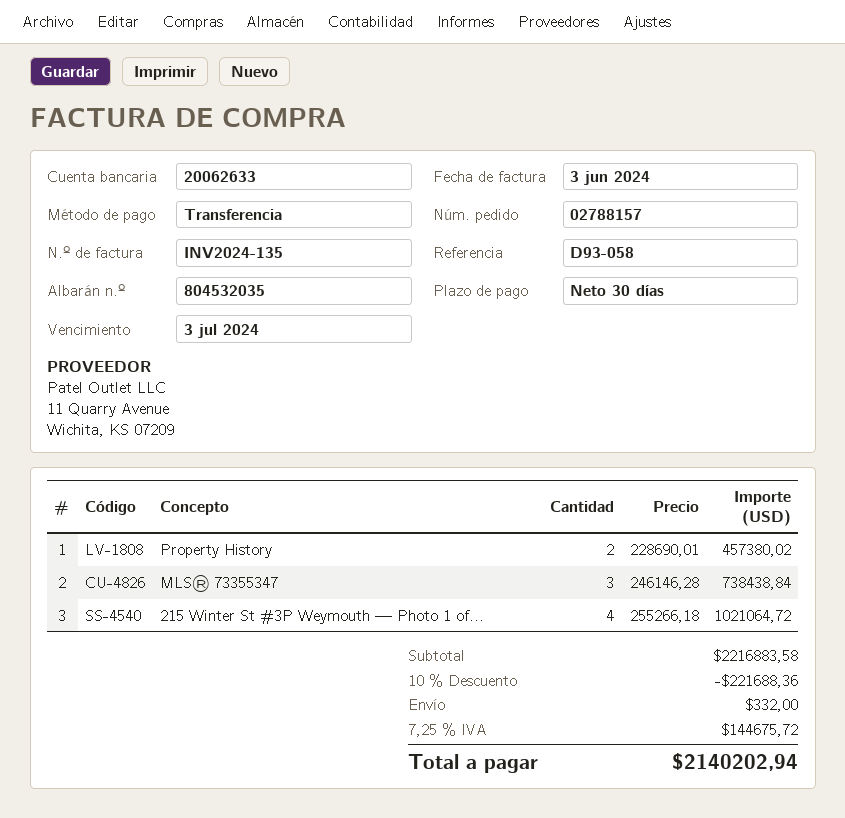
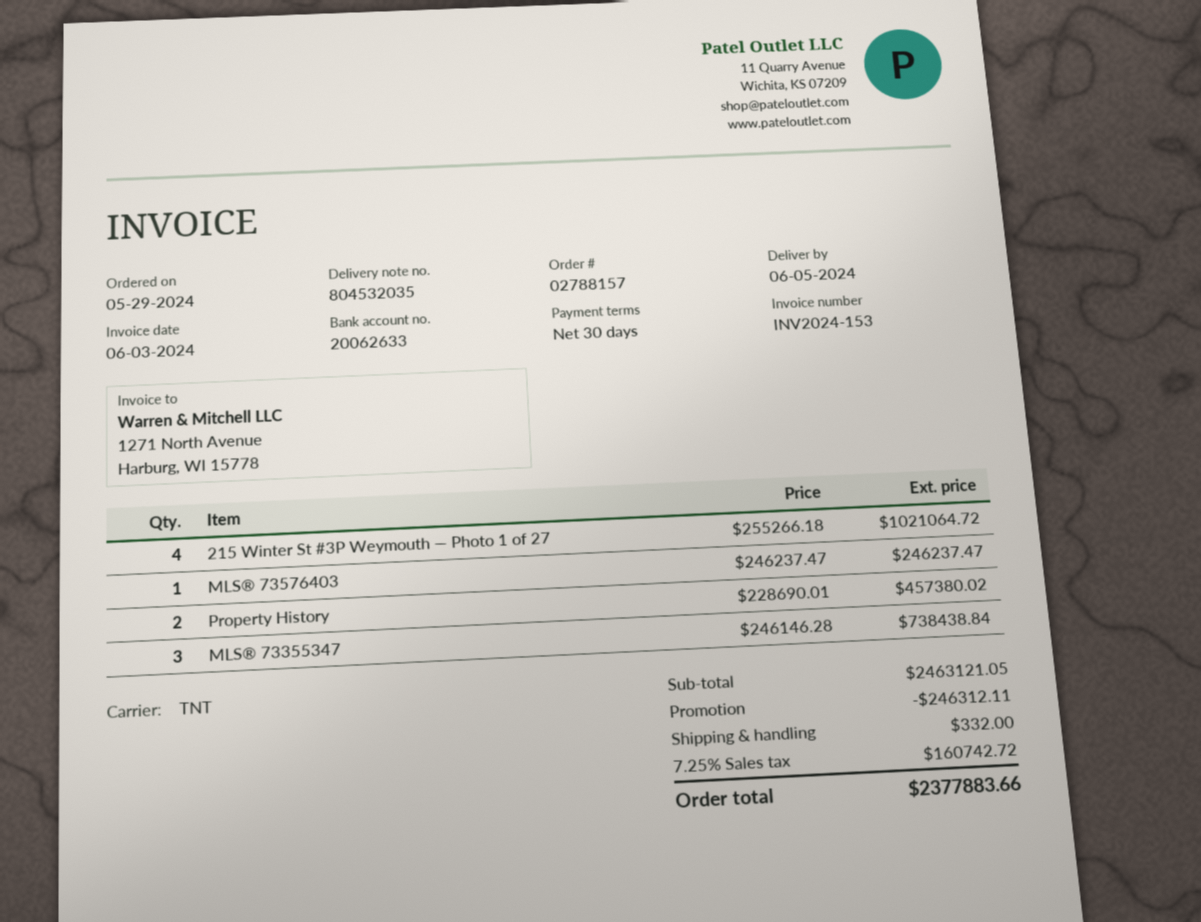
invoice number: INV2024-135 -> INV2024-153
MLS® 73576403: none -> 1 x 246237.47 = 246237.47
subtotal: 2216883.58 -> 2463121.05
discount: 221688.36 -> 246312.11
tax: 7.25% = 144675.72 -> 7.25% = 160742.72
total: 2140202.94 -> 2377883.66

